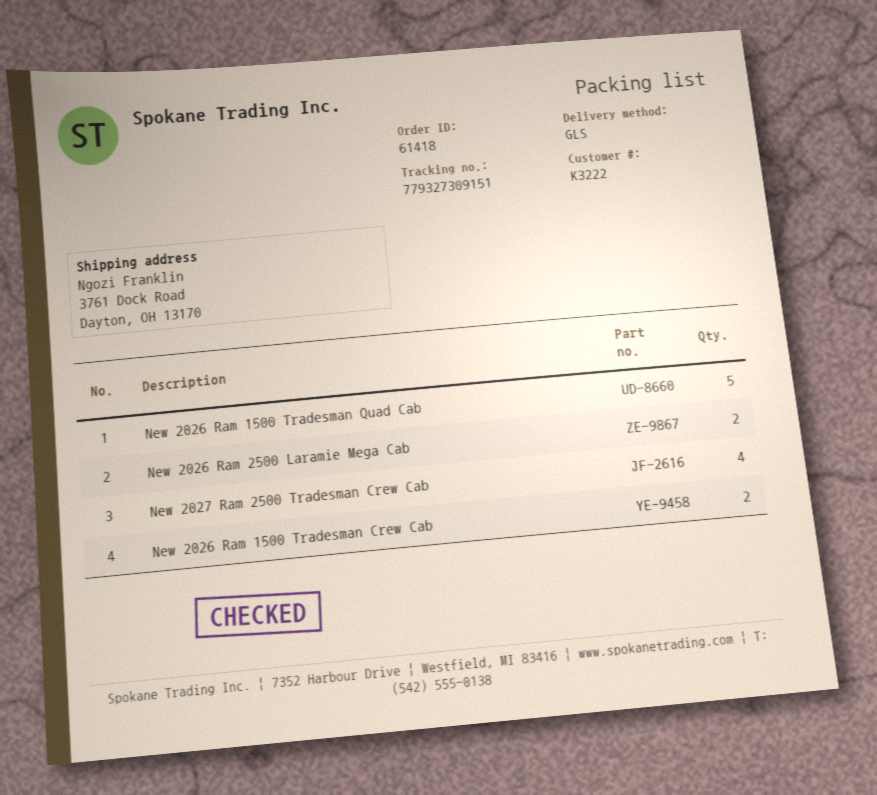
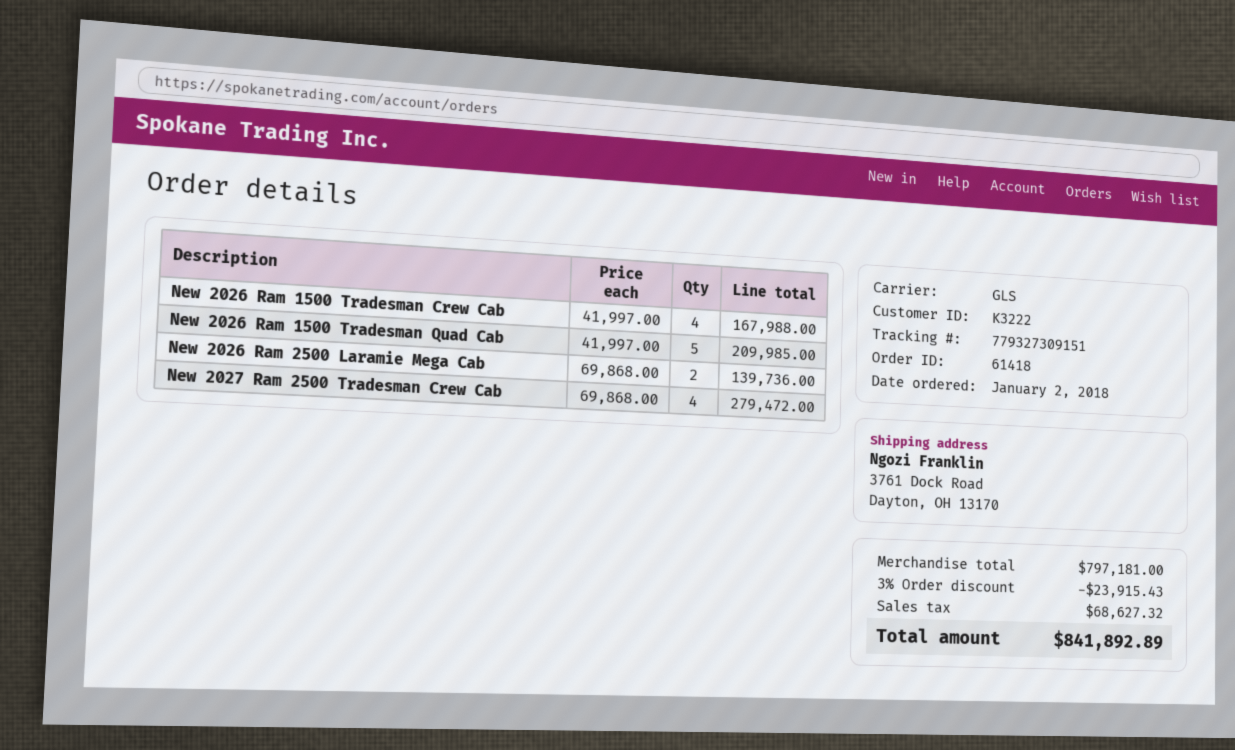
New 2026 Ram 1500 Tradesman Crew Cab: 2 -> 4

